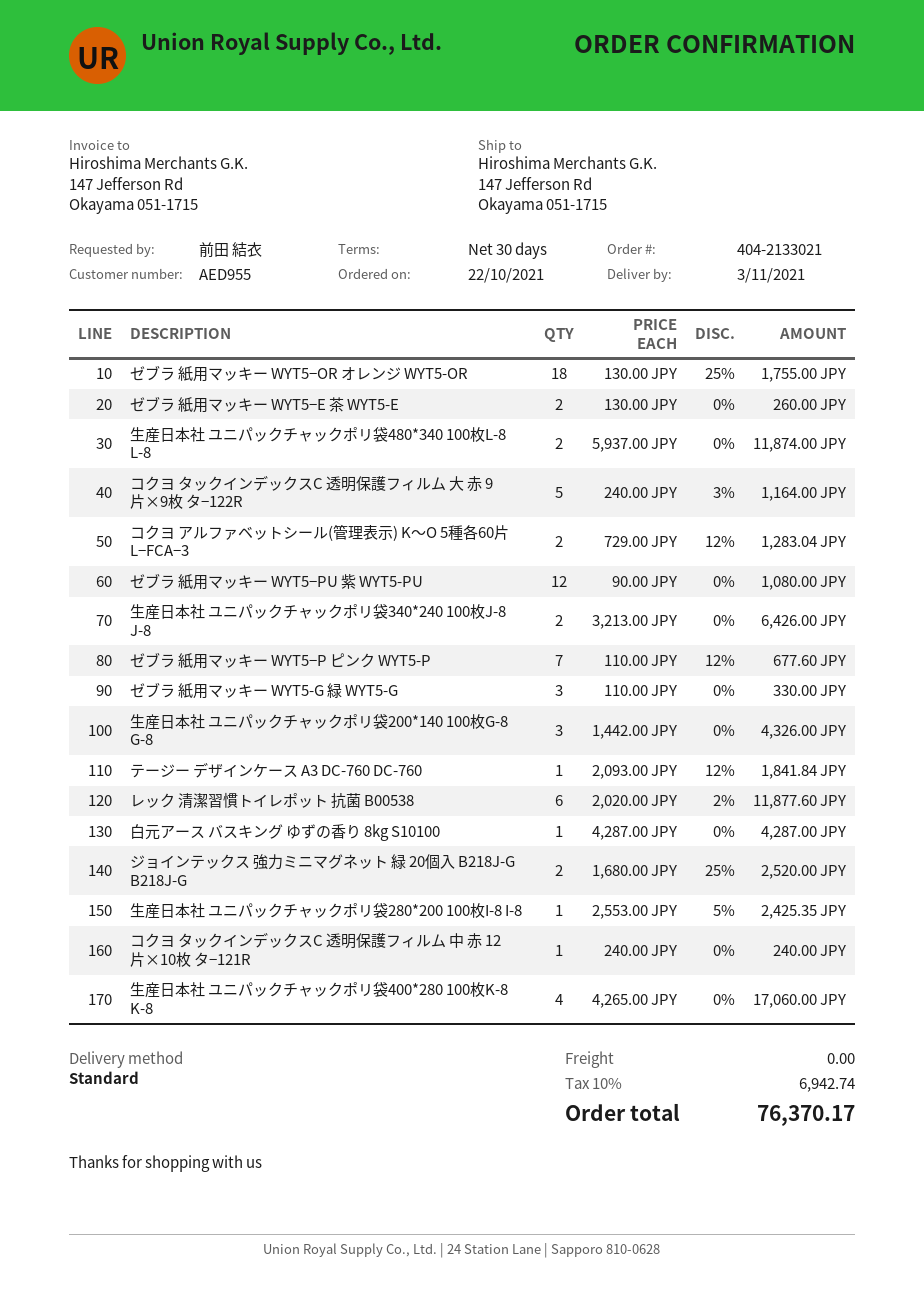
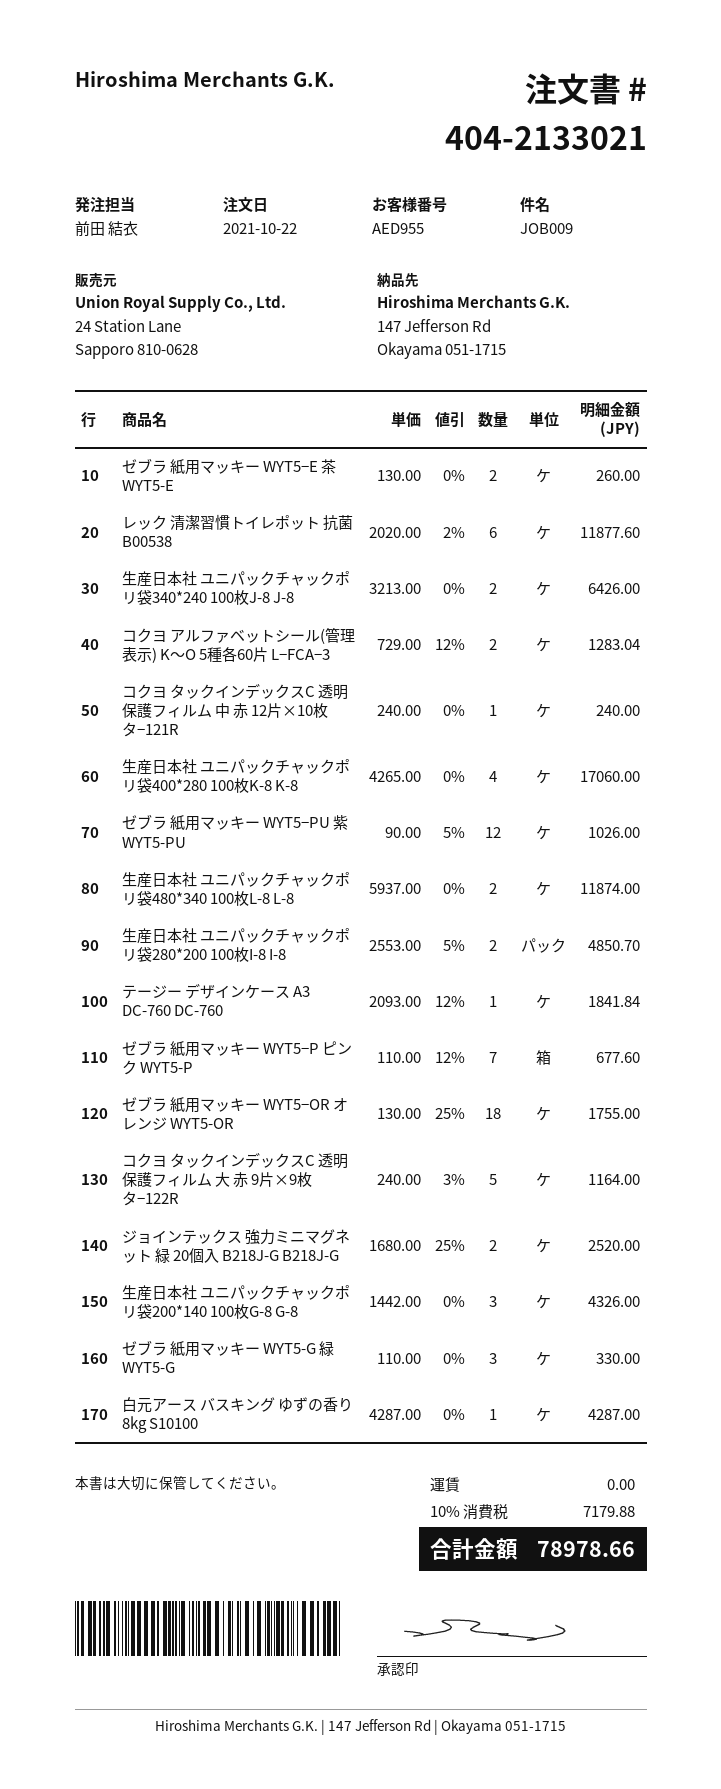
ゼブラ 紙用マッキー WYT5−PU 紫 WYT5-PU: 12 x 90.00 = 1080.00 -> 12 x 90.00 - 5% = 1026.00
生産日本社 ユニパックチャックポリ袋280*200 100枚I-8 I-8: 1 x 2553.00 - 5% = 2425.35 -> 2 x 2553.00 - 5% = 4850.70
tax: 10% = 6942.74 -> 10% = 7179.88
total: 76370.17 -> 78978.66

